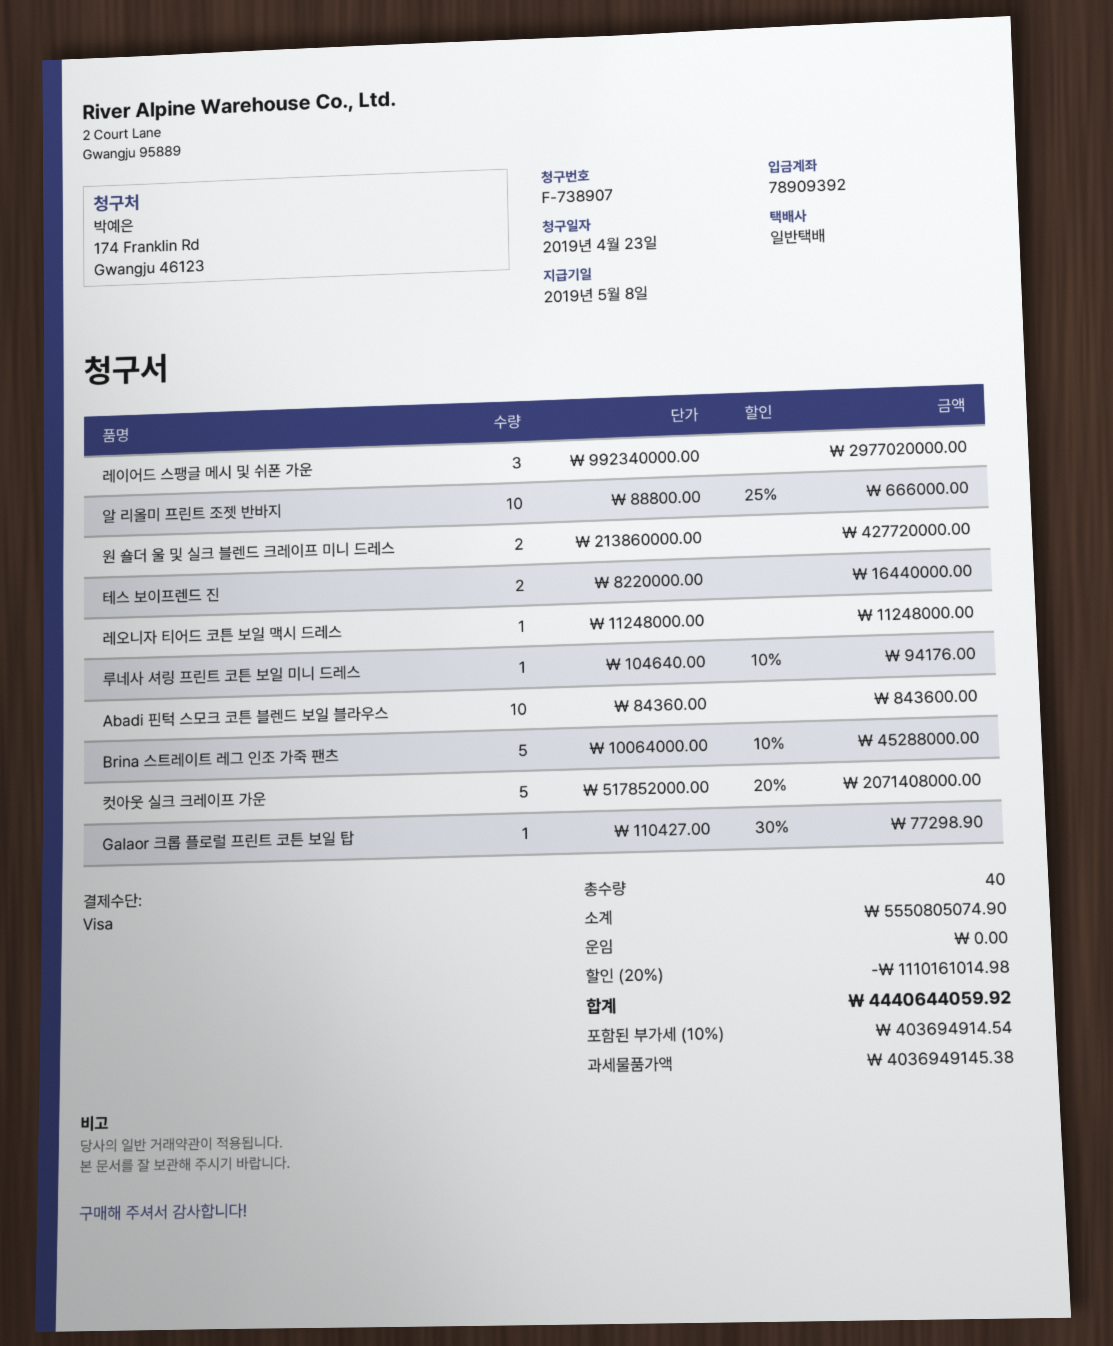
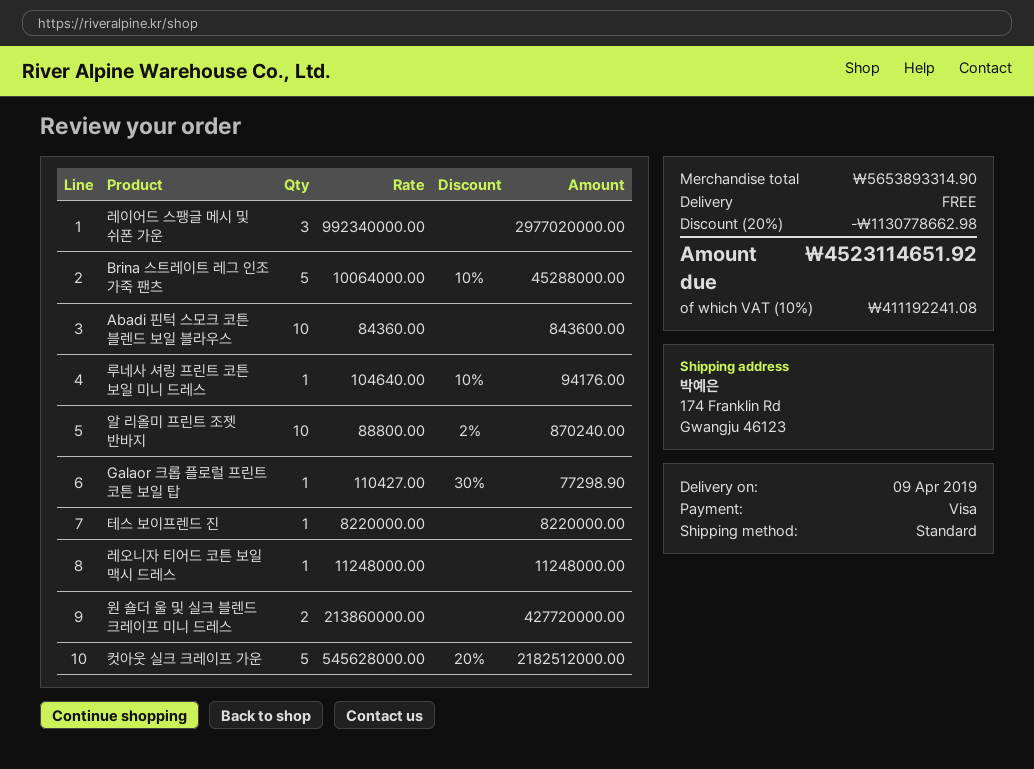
알 리올미 프린트 조젯 반바지: 10 x 88800.00 - 25% = 666000.00 -> 10 x 88800.00 - 2% = 870240.00
테스 보이프렌드 진: 2 x 8220000.00 = 16440000.00 -> 1 x 8220000.00 = 8220000.00
컷아웃 실크 크레이프 가운: 5 x 517852000.00 - 20% = 2071408000.00 -> 5 x 545628000.00 - 20% = 2182512000.00
subtotal: 5550805074.90 -> 5653893314.90
discount: 20% = 1110161014.98 -> 20% = 1130778662.98
tax: 10% = 403694914.54 -> 10% = 411192241.08
total: 4440644059.92 -> 4523114651.92

